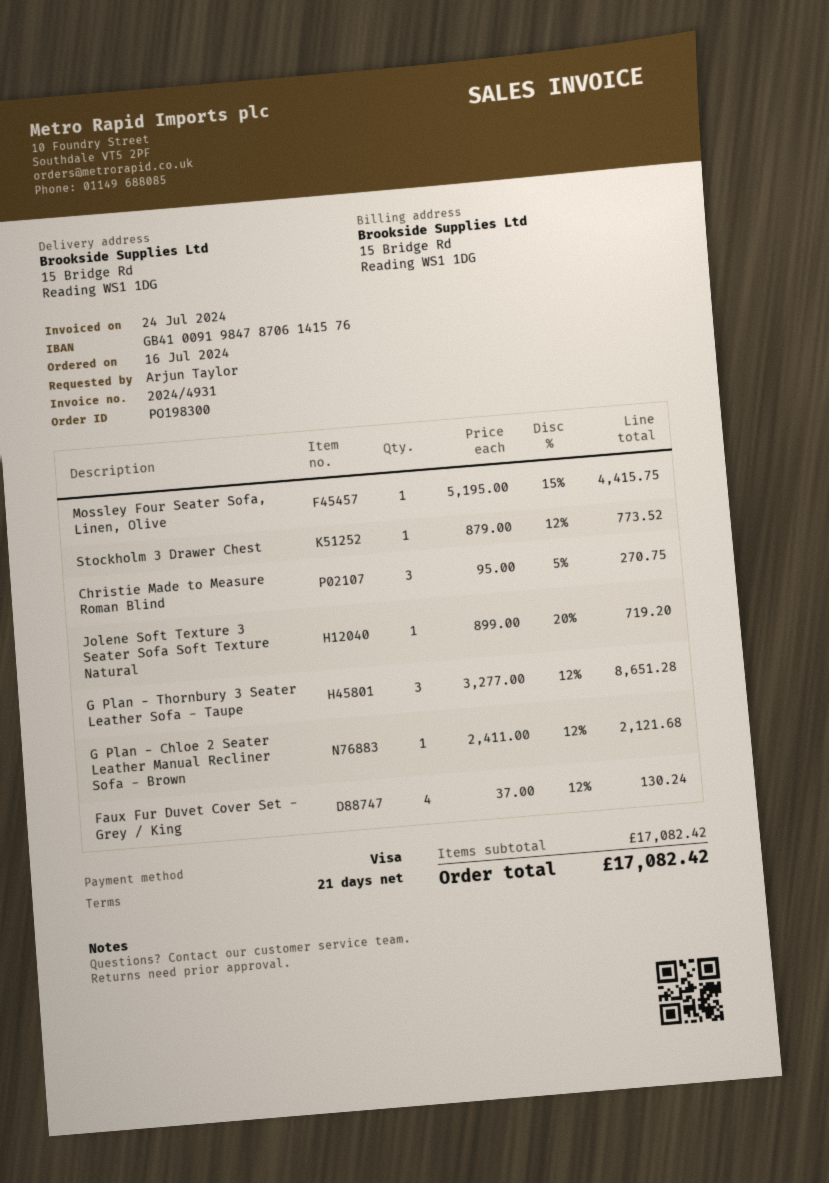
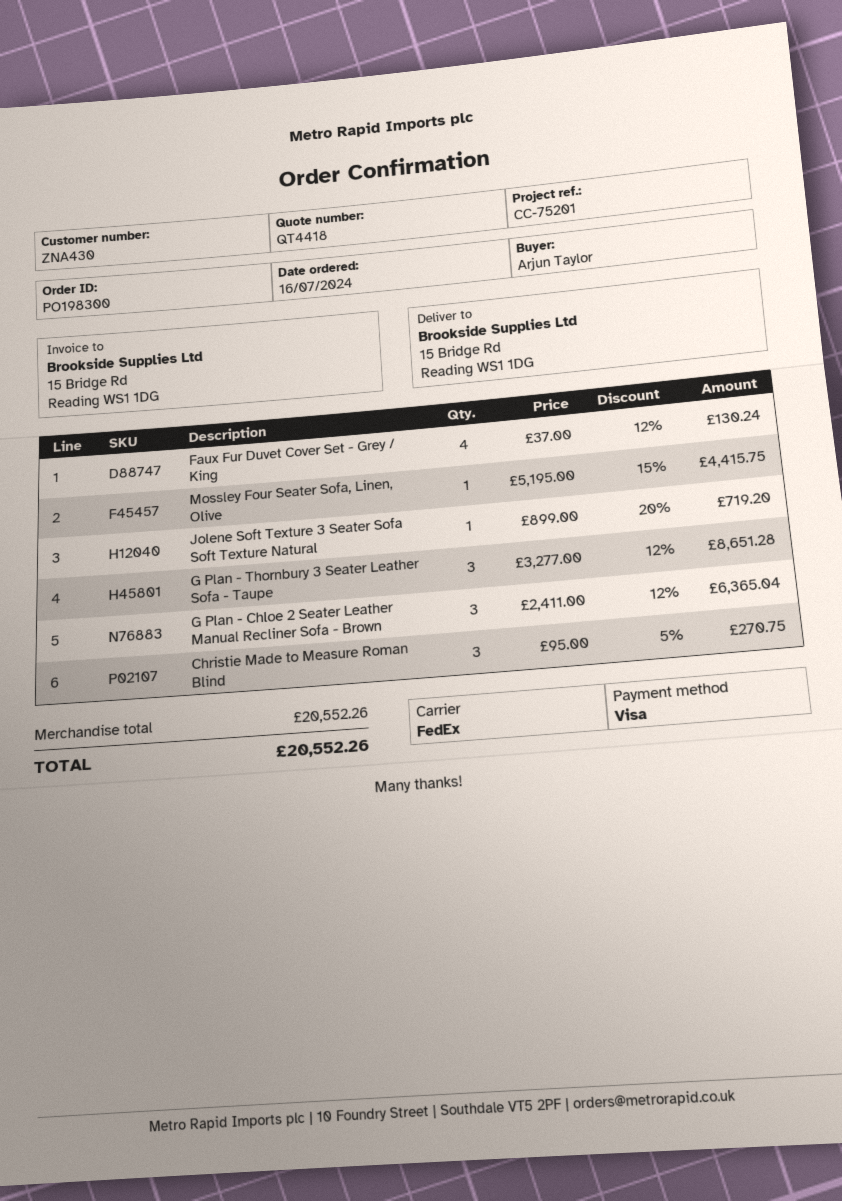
Stockholm 3 Drawer Chest: 1 x 879.00 - 12% = 773.52 -> none
G Plan - Chloe 2 Seater Leather Manual Recliner Sofa - Brown: 1 x 2411.00 - 12% = 2121.68 -> 3 x 2411.00 - 12% = 6365.04
subtotal: 17082.42 -> 20552.26
total: 17082.42 -> 20552.26

